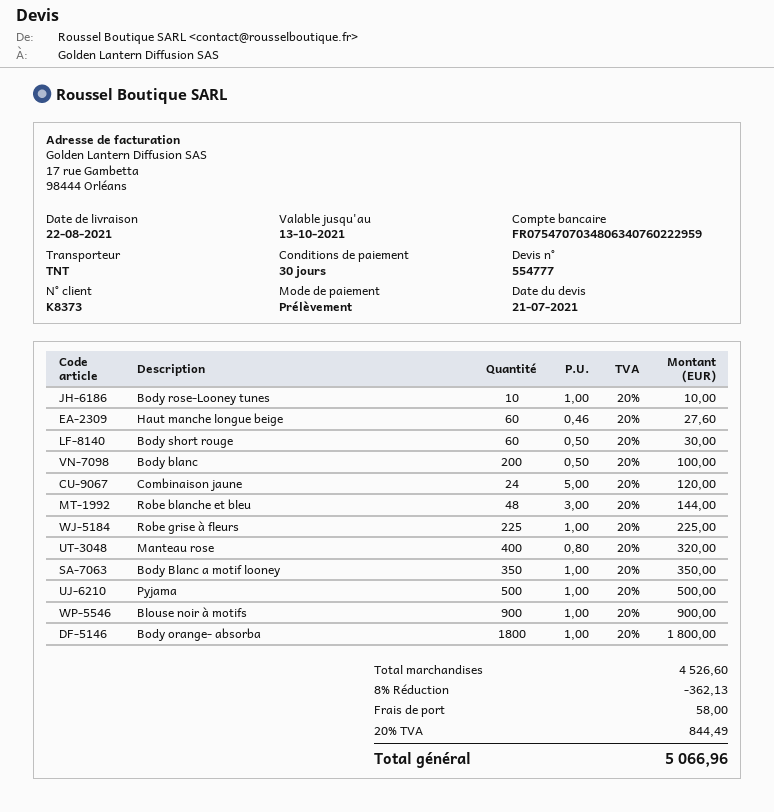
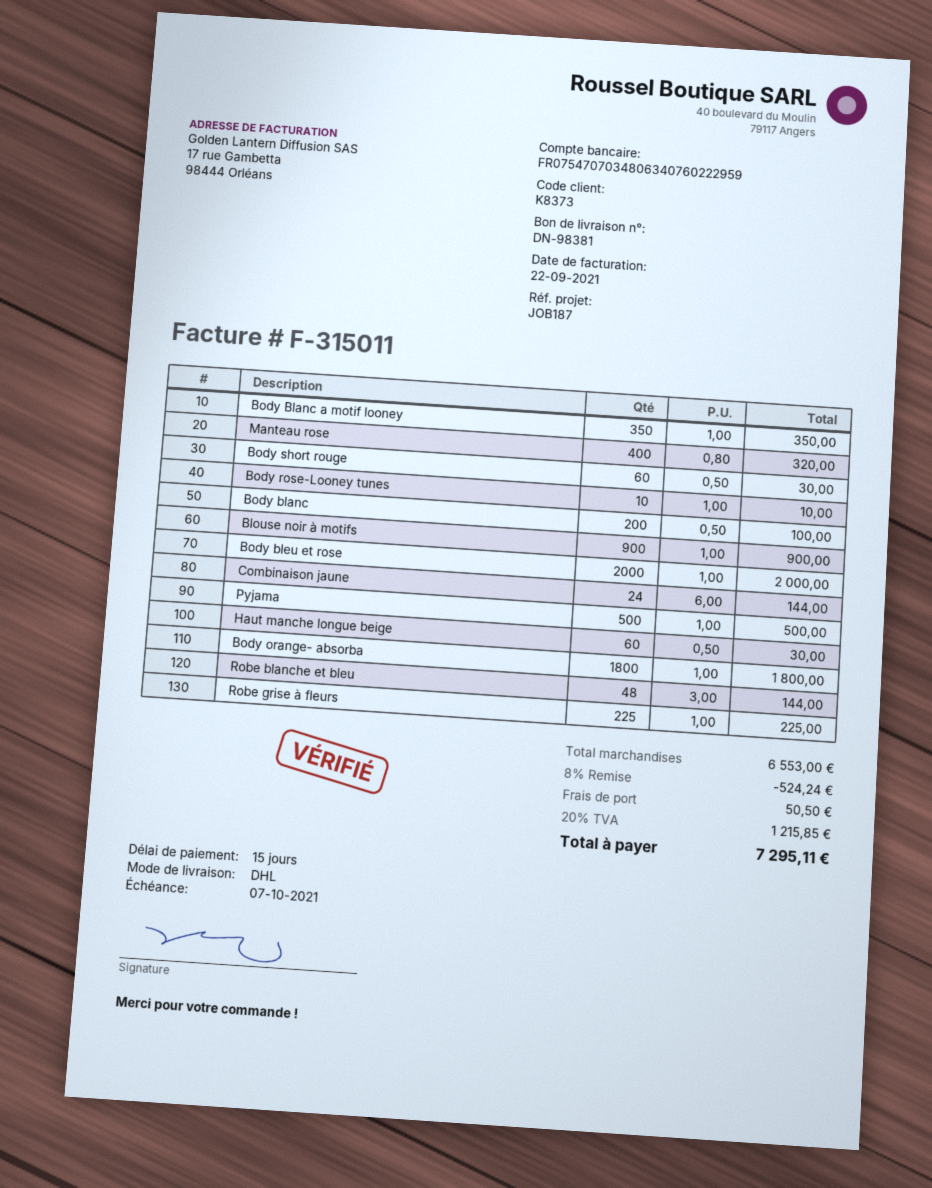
payment terms: 30 days -> 15 days
shipping method: TNT -> DHL
Haut manche longue beige: 60 x 0.46 = 27.60 -> 60 x 0.50 = 30.00
Combinaison jaune: 24 x 5.00 = 120.00 -> 24 x 6.00 = 144.00
Body bleu et rose: none -> 2000 x 1.00 = 2000.00
subtotal: 4526.60 -> 6553.00
discount: 8% = 362.13 -> 8% = 524.24
shipping: 58.00 -> 50.50
tax: 20% = 844.49 -> 20% = 1215.85
total: 5066.96 -> 7295.11

